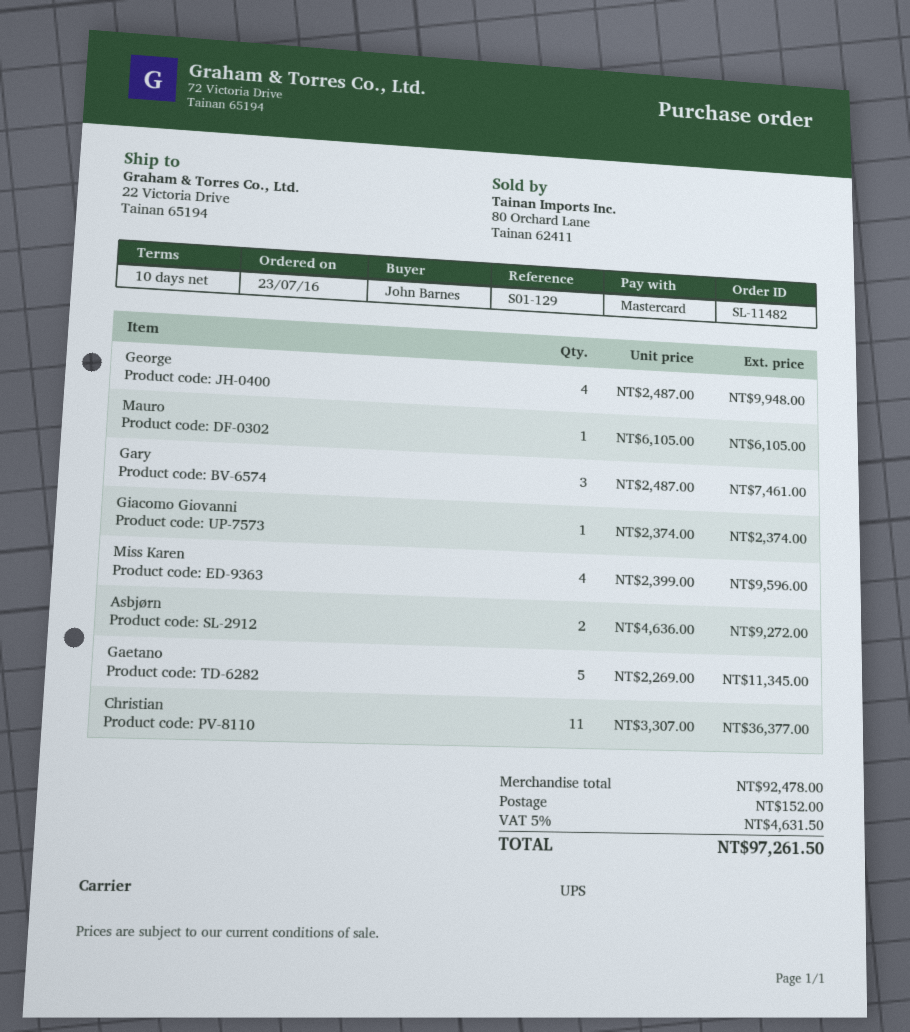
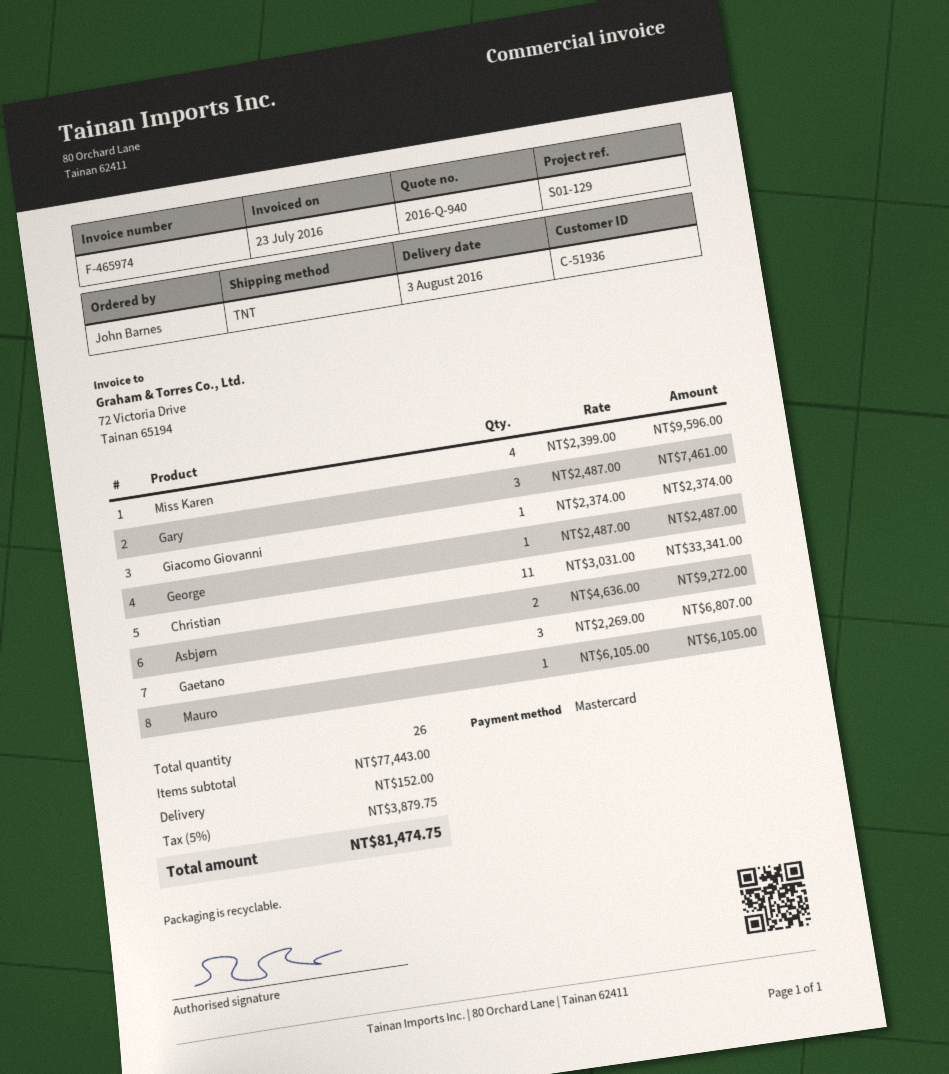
shipping method: UPS -> TNT
George: 4 x 2487.00 = 9948.00 -> 1 x 2487.00 = 2487.00
Gaetano: 5 x 2269.00 = 11345.00 -> 3 x 2269.00 = 6807.00
Christian: 11 x 3307.00 = 36377.00 -> 11 x 3031.00 = 33341.00
subtotal: 92478.00 -> 77443.00
tax: 5% = 4631.50 -> 5% = 3879.75
total: 97261.50 -> 81474.75

